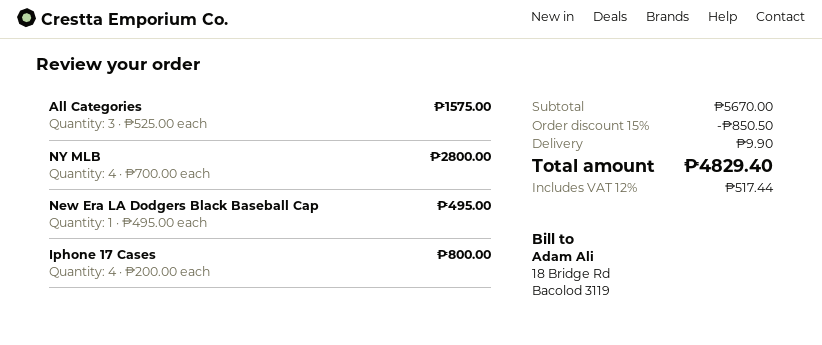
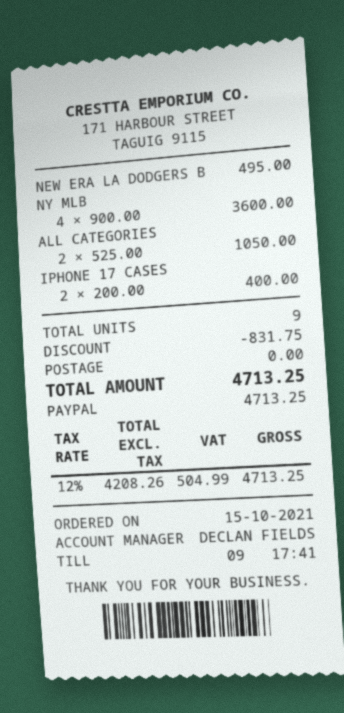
All Categories: 3 x 525.00 = 1575.00 -> 2 x 525.00 = 1050.00
NY MLB: 4 x 700.00 = 2800.00 -> 4 x 900.00 = 3600.00
Iphone 17 Cases: 4 x 200.00 = 800.00 -> 2 x 200.00 = 400.00
discount: 850.50 -> 831.75
shipping: 9.90 -> 0.00
tax: 12% = 517.44 -> 12% = 504.99
total: 4829.40 -> 4713.25

